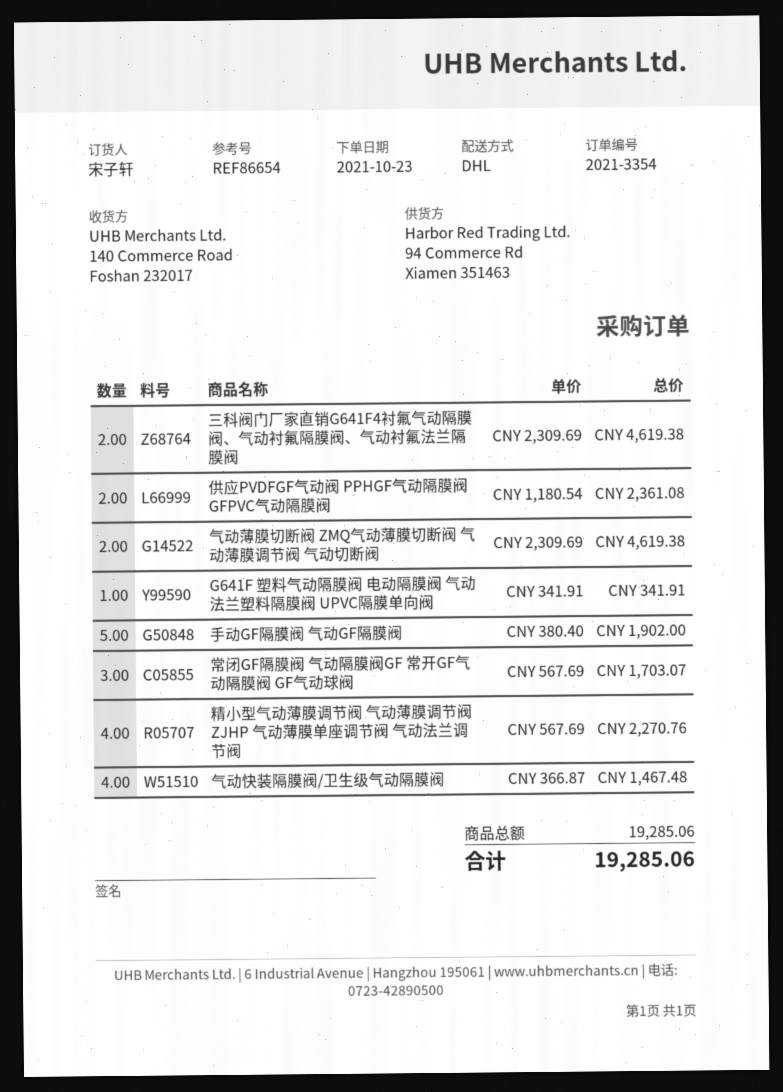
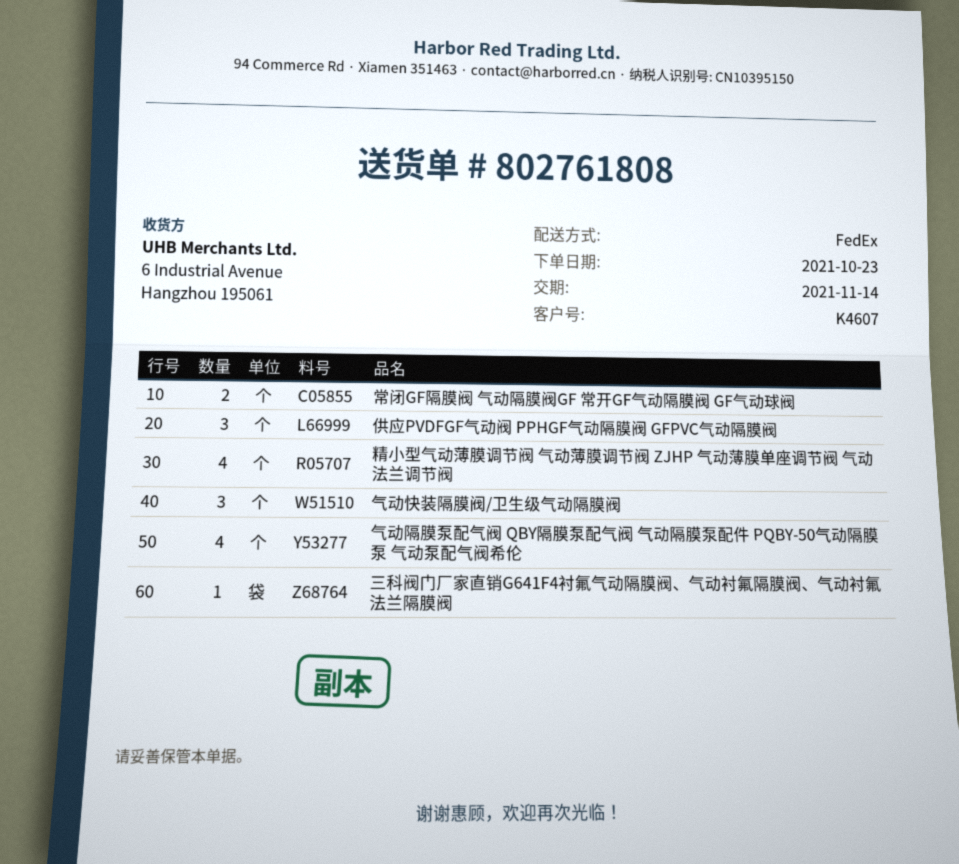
shipping method: DHL -> FedEx
ship to: 140 Commerce Road, Foshan 232017 -> 6 Industrial Avenue, Hangzhou 195061
三科阀门厂家直销G641F4衬氟气动隔膜阀、气动衬氟隔膜阀、气动衬氟法兰隔膜阀: 2 -> 1
供应PVDFGF气动阀 PPHGF气动隔膜阀 GFPVC气动隔膜阀: 2 -> 3
气动薄膜切断阀 ZMQ气动薄膜切断阀 气动薄膜调节阀 气动切断阀: 2 -> none
G641F 塑料气动隔膜阀 电动隔膜阀 气动法兰塑料隔膜阀 UPVC隔膜单向阀: 1 -> none
手动GF隔膜阀 气动GF隔膜阀: 5 -> none
常闭GF隔膜阀 气动隔膜阀GF 常开GF气动隔膜阀 GF气动球阀: 3 -> 2
气动快装隔膜阀/卫生级气动隔膜阀: 4 -> 3
气动隔膜泵配气阀 QBY隔膜泵配气阀 气动隔膜泵配件 PQBY-50气动隔膜泵 气动泵配气阀希伦: none -> 4

